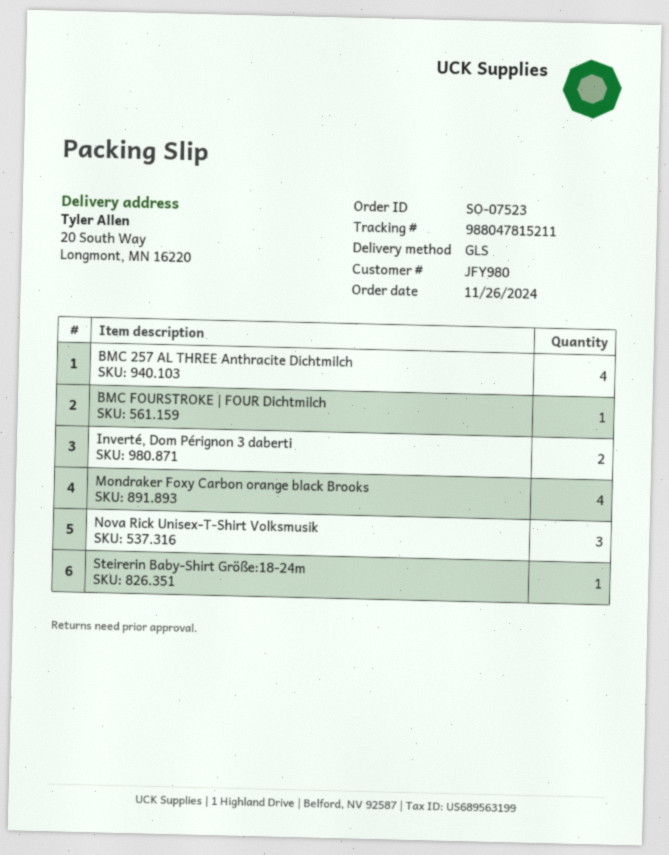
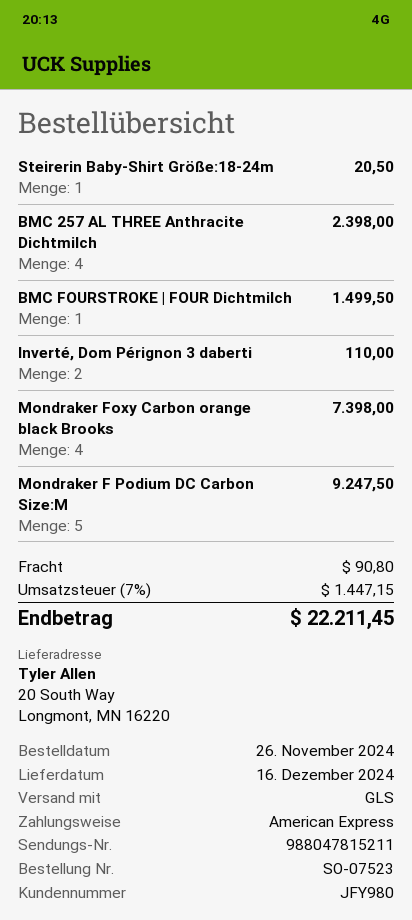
Nova Rick Unisex-T-Shirt Volksmusik: 3 -> none
Mondraker F Podium DC Carbon Size:M: none -> 5

